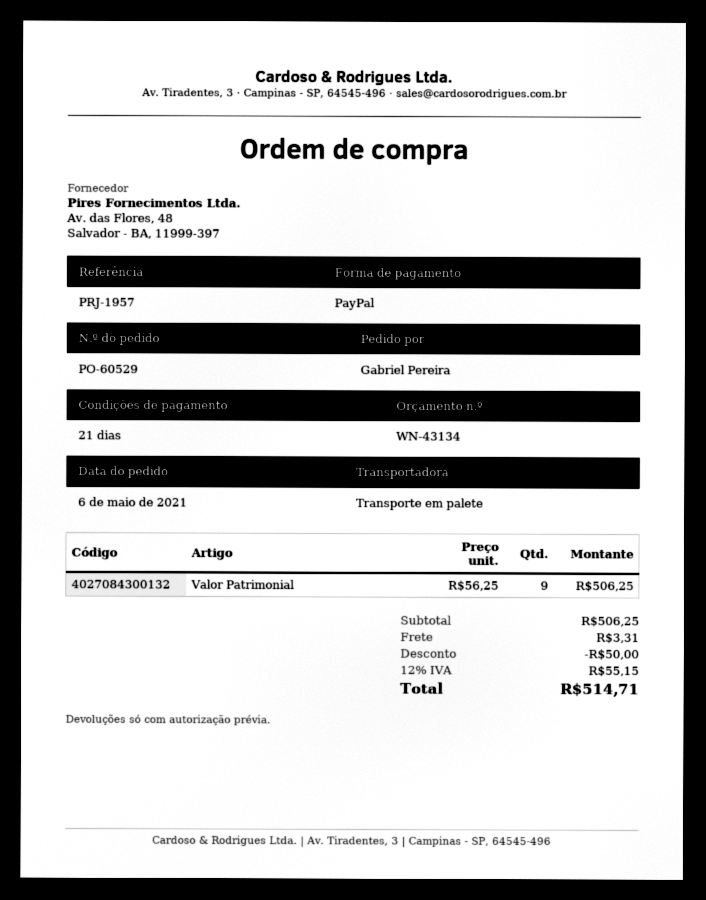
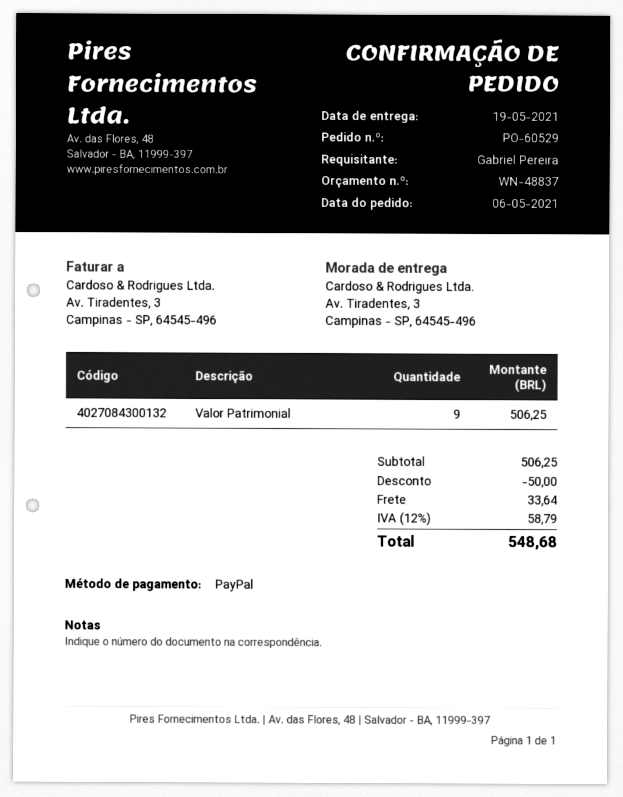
quote number: WN-43134 -> WN-48837
shipping: 3.31 -> 33.64
tax: 12% = 55.15 -> 12% = 58.79
total: 514.71 -> 548.68

